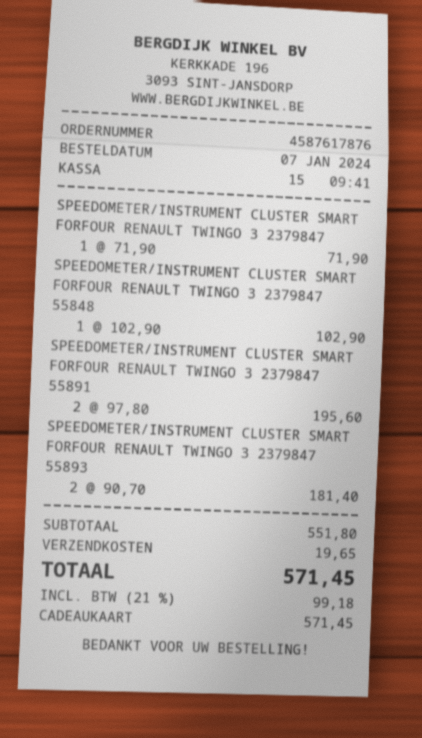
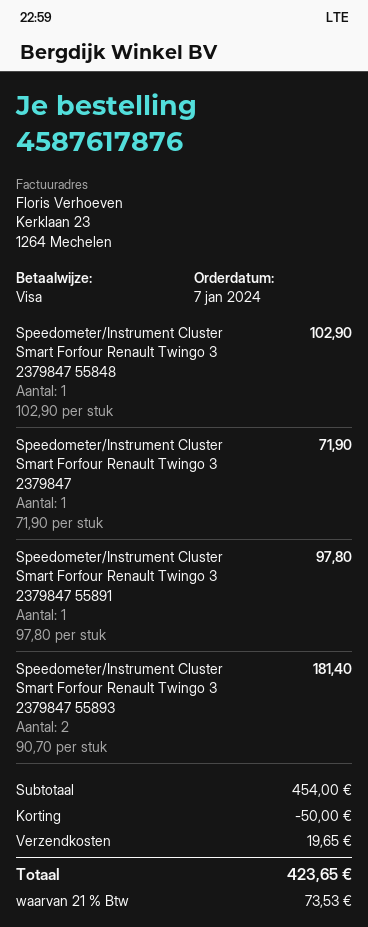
payment method: gift card -> Visa
SPEEDOMETER/INSTRUMENT CLUSTER SMART FORFOUR RENAULT TWINGO 3 2379847 55891: 2 x 97.80 = 195.60 -> 1 x 97.80 = 97.80
subtotal: 551.80 -> 454.00
discount: none -> 50.00
tax: 21% = 99.18 -> 21% = 73.53
total: 571.45 -> 423.65

